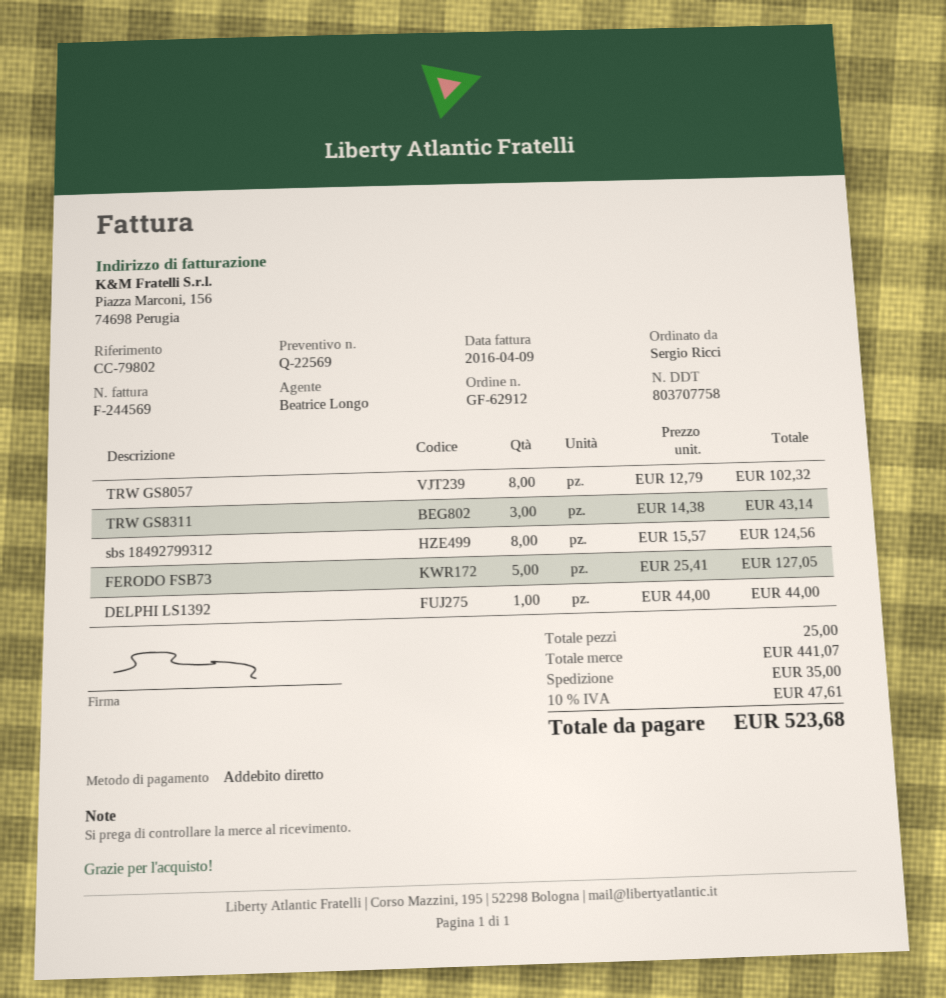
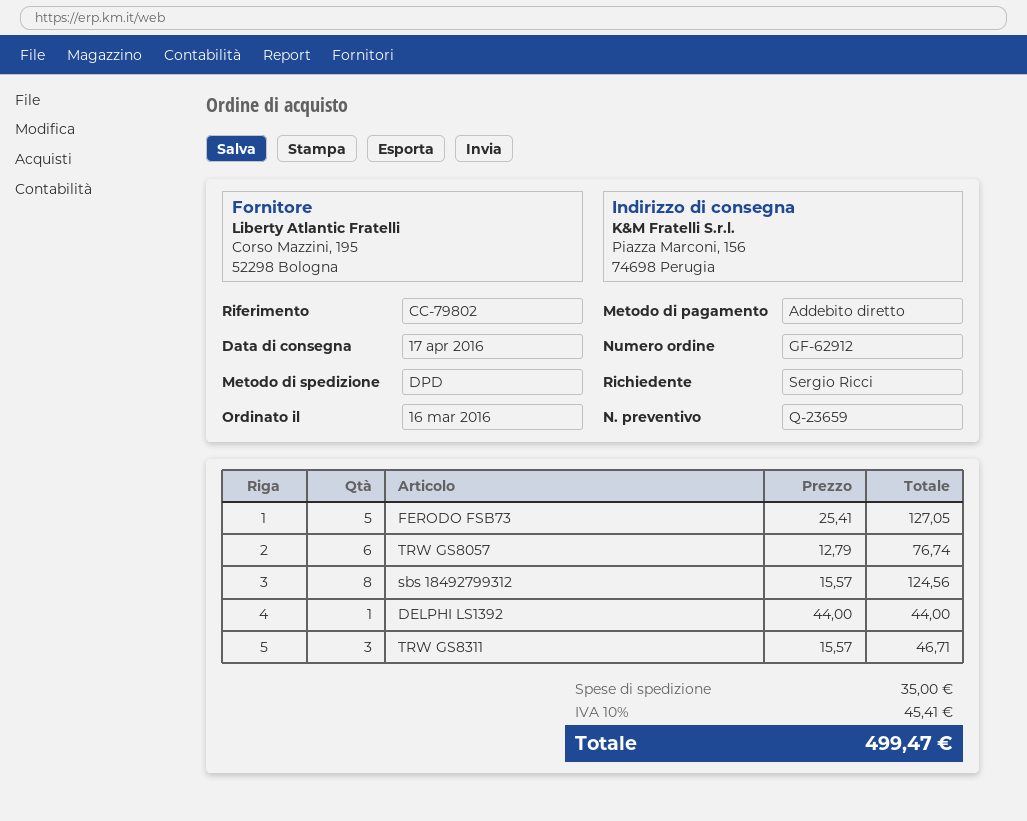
quote number: Q-22569 -> Q-23659
TRW GS8057: 8 x 12.79 = 102.32 -> 6 x 12.79 = 76.74
TRW GS8311: 3 x 14.38 = 43.14 -> 3 x 15.57 = 46.71
tax: 10% = 47.61 -> 10% = 45.41
total: 523.68 -> 499.47

